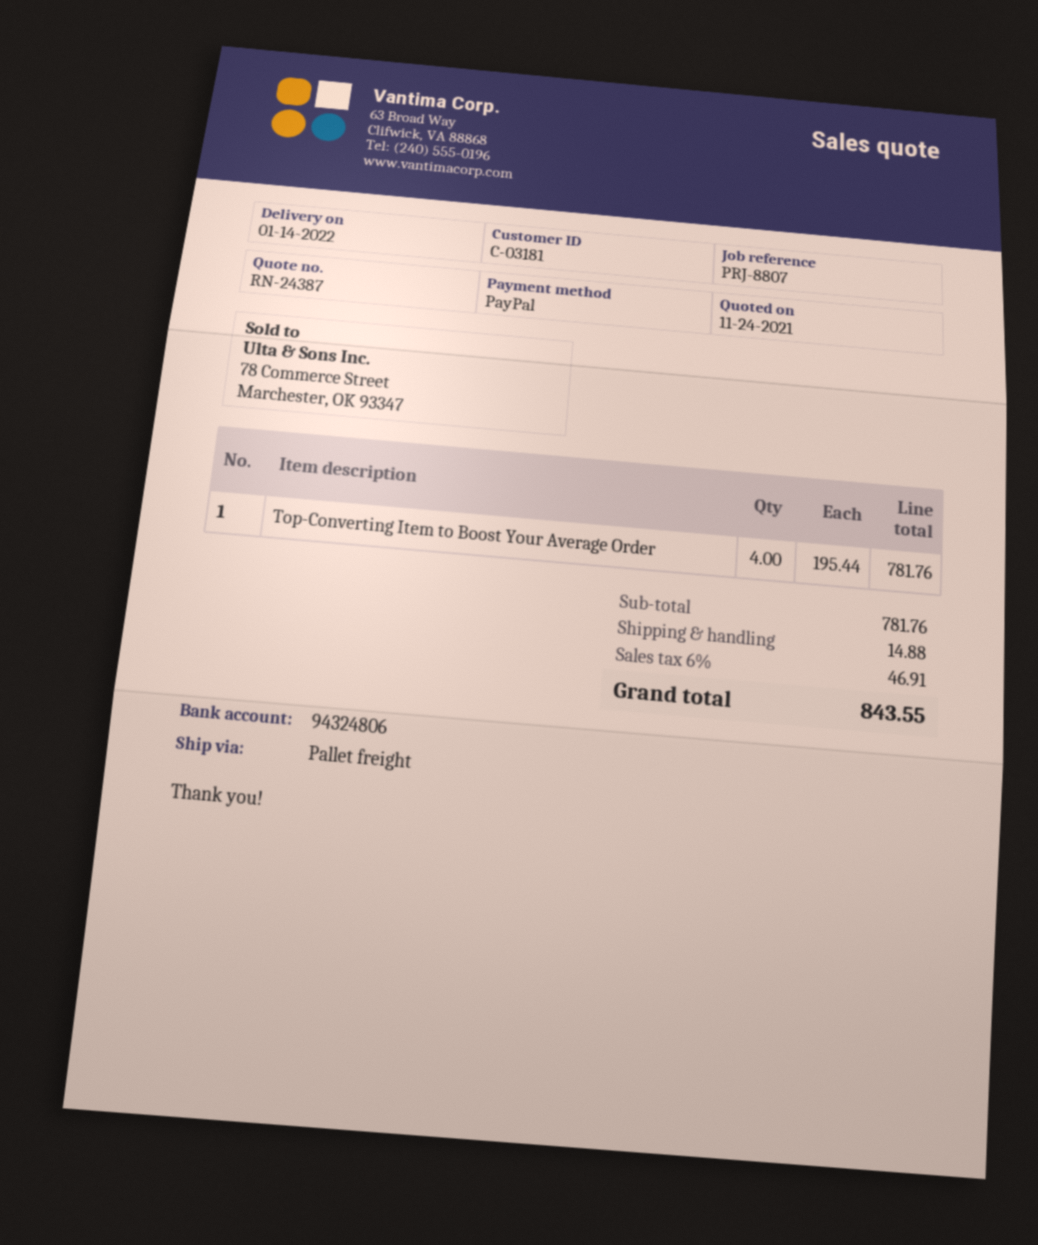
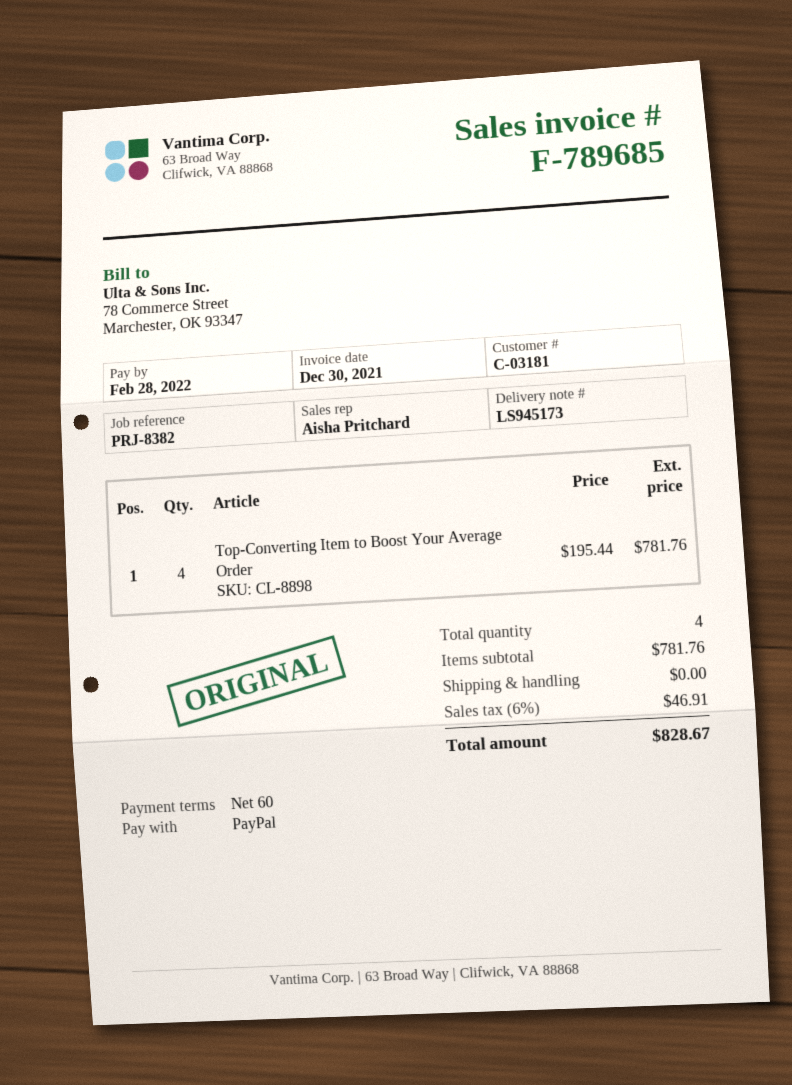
reference: PRJ-8807 -> PRJ-8382
shipping: 14.88 -> 0.00
total: 843.55 -> 828.67

